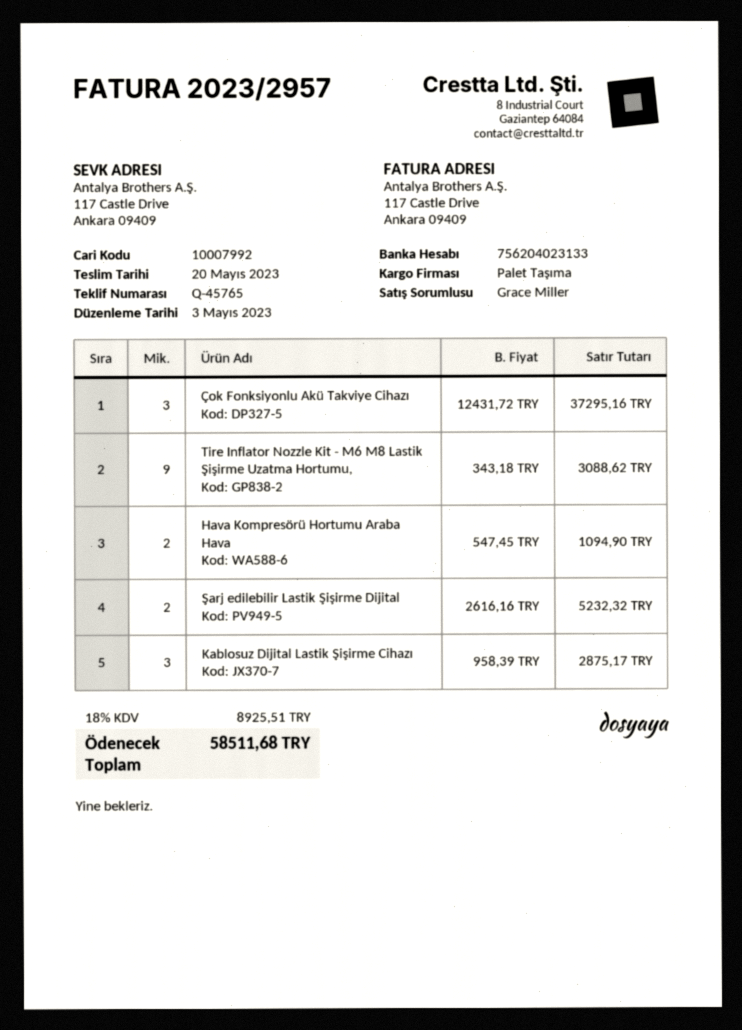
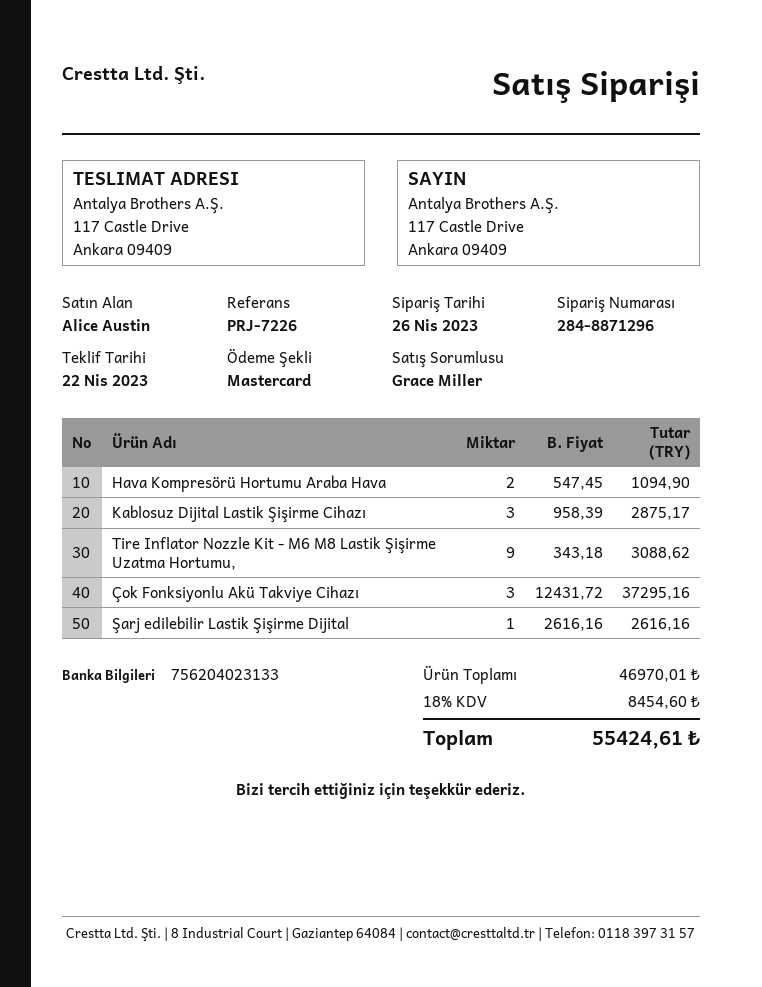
Şarj edilebilir Lastik Şişirme Dijital: 2 x 2616.16 = 5232.32 -> 1 x 2616.16 = 2616.16
tax: 18% = 8925.51 -> 18% = 8454.60
total: 58511.68 -> 55424.61

